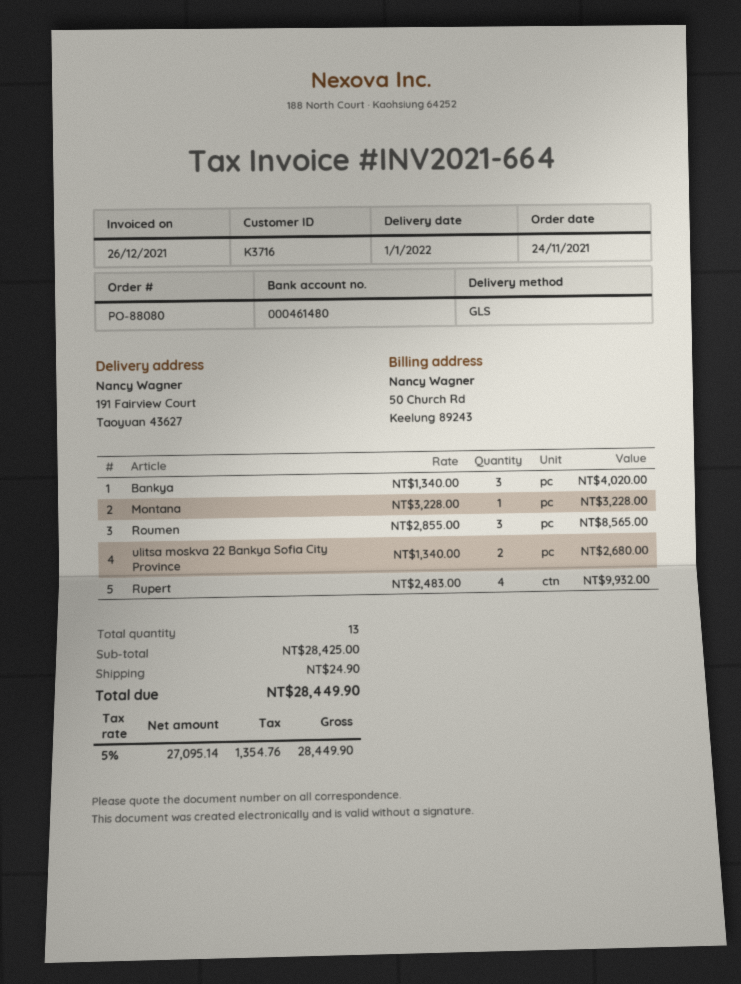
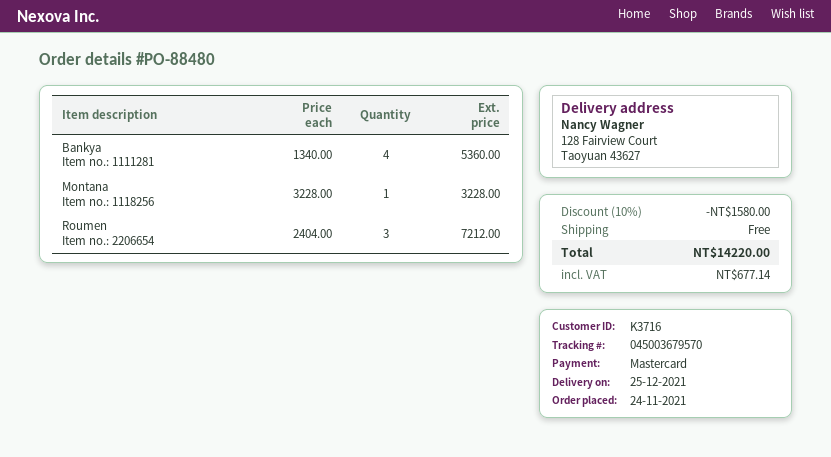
order number: PO-88080 -> PO-88480
delivery date: 2022-01-01 -> 2021-12-25
ship to: 191 Fairview Court, Taoyuan 43627 -> 128 Fairview Court, Taoyuan 43627
Bankya: 3 x 1340.00 = 4020.00 -> 4 x 1340.00 = 5360.00
Roumen: 3 x 2855.00 = 8565.00 -> 3 x 2404.00 = 7212.00
ulitsa moskva 22 Bankya Sofia City Province: 2 x 1340.00 = 2680.00 -> none
Rupert: 4 x 2483.00 = 9932.00 -> none
discount: none -> 10% = 1580.00
shipping: 24.90 -> 0.00
tax: 1354.76 -> 677.14
total: 28449.90 -> 14220.00

